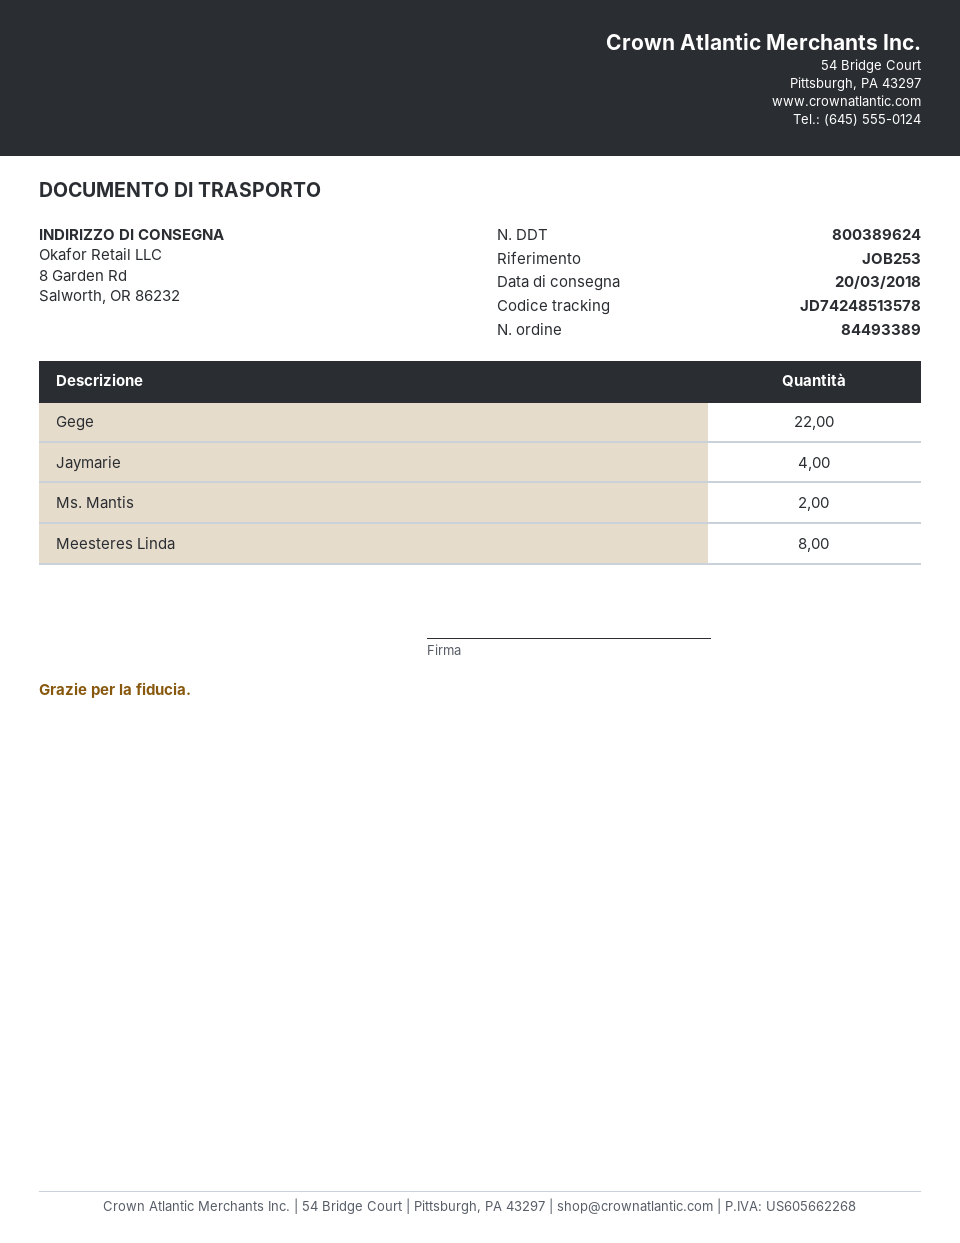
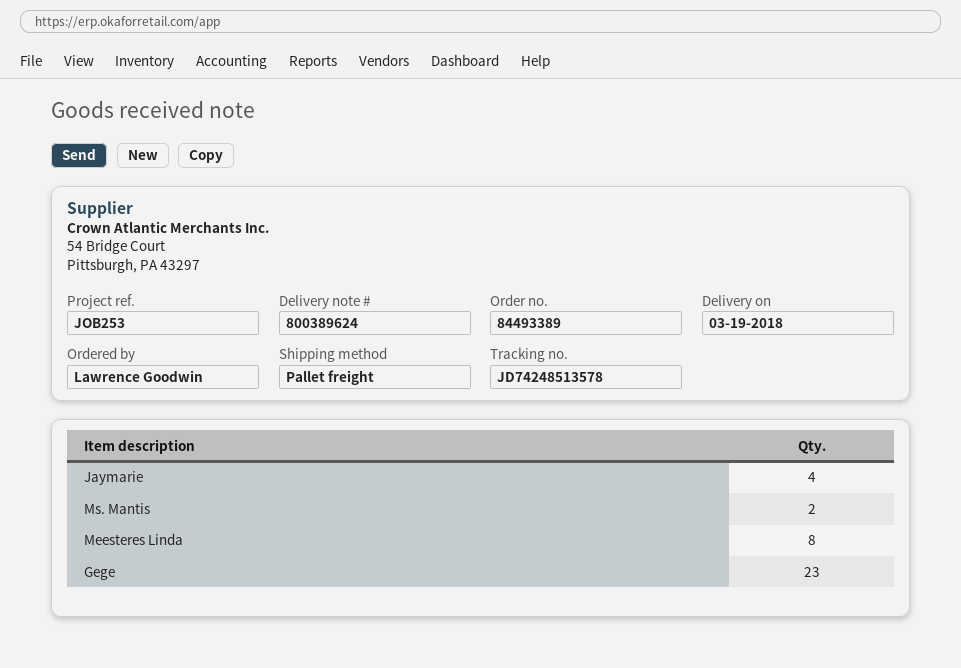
delivery date: 2018-03-20 -> 2018-03-19
Gege: 22 -> 23

